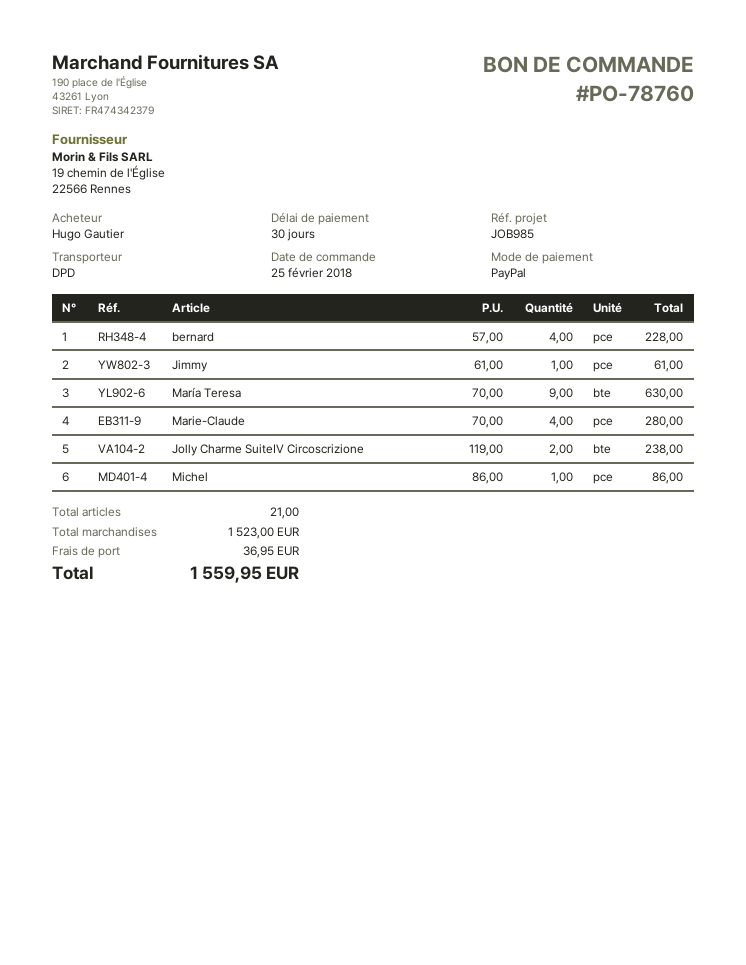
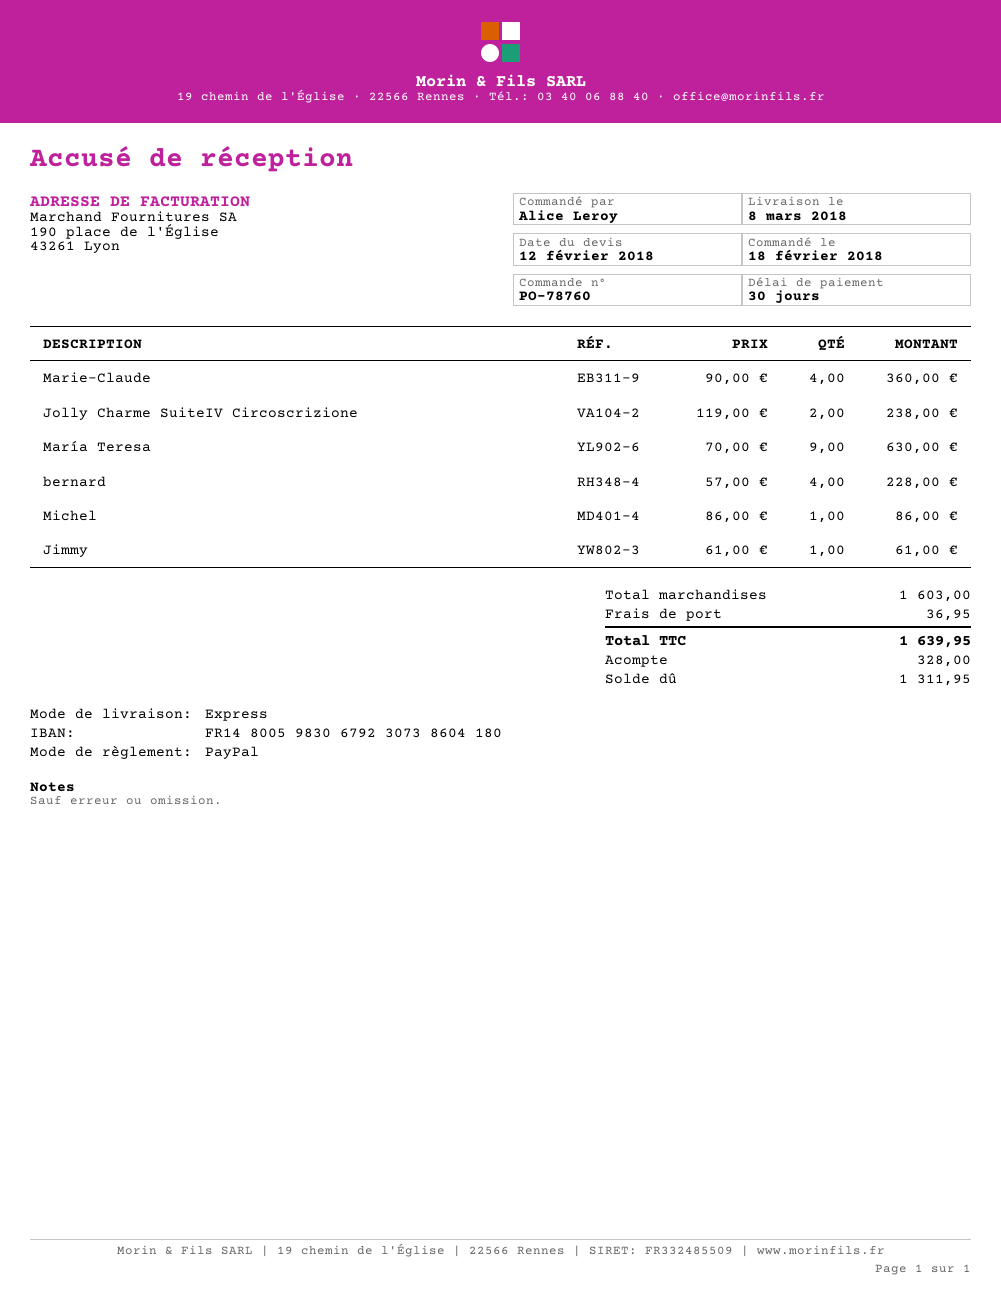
order date: 2018-02-25 -> 2018-02-18
ordered by: Hugo Gautier -> Alice Leroy
shipping method: DPD -> express
Marie-Claude: 4 x 70.00 = 280.00 -> 4 x 90.00 = 360.00
subtotal: 1523.00 -> 1603.00
total: 1559.95 -> 1639.95

